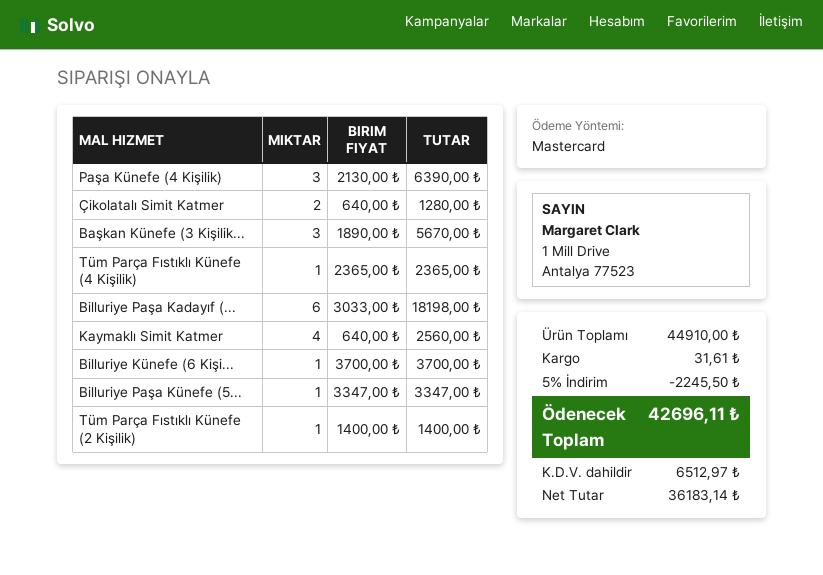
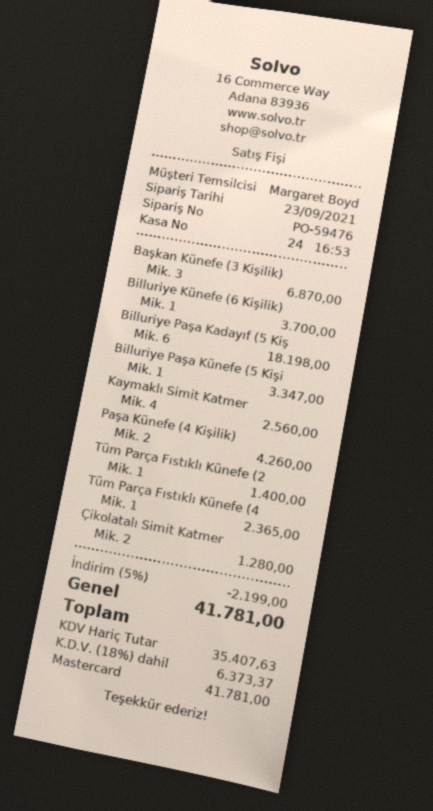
Paşa Künefe (4 Kişilik): 3 for 6390.00 -> 2 for 4260.00
Başkan Künefe (3 Kişilik...: 3 for 5670.00 -> 3 for 6870.00
discount: 5% = 2245.50 -> 5% = 2199.00
shipping: 31.61 -> none
net: 36183.14 -> 35407.63
tax: 6512.97 -> 6373.37
total: 42696.11 -> 41781.00

